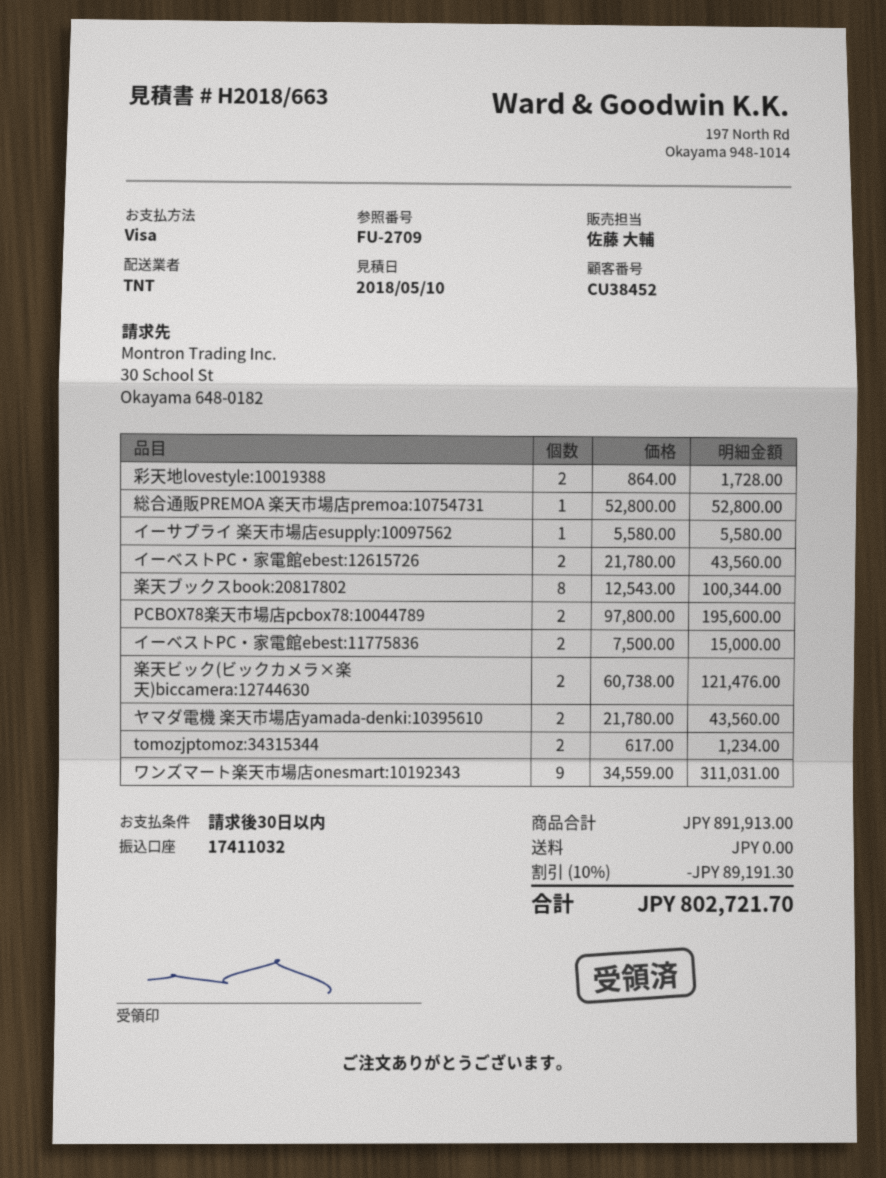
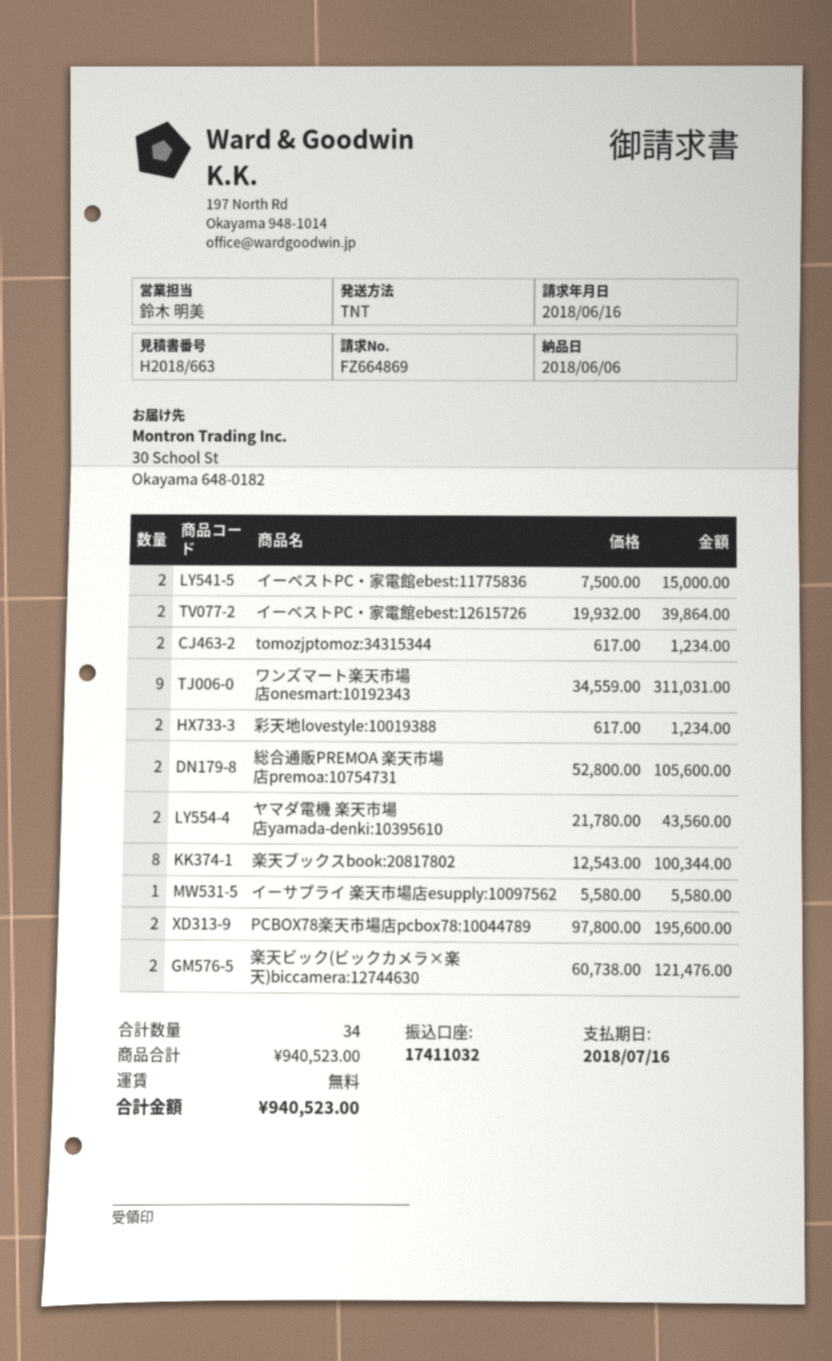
sales rep: 佐藤 大輔 -> 鈴木 明美
彩天地lovestyle:10019388: 2 x 864.00 = 1728.00 -> 2 x 617.00 = 1234.00
総合通販PREMOA 楽天市場店premoa:10754731: 1 x 52800.00 = 52800.00 -> 2 x 52800.00 = 105600.00
イーベストPC・家電館ebest:12615726: 2 x 21780.00 = 43560.00 -> 2 x 19932.00 = 39864.00
subtotal: 891913.00 -> 940523.00
discount: 10% = 89191.30 -> none
total: 802721.70 -> 940523.00

